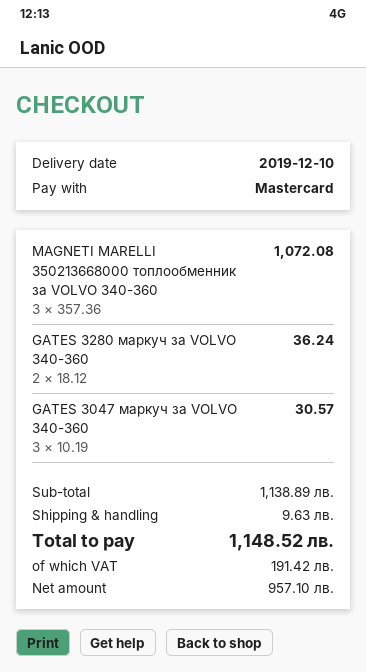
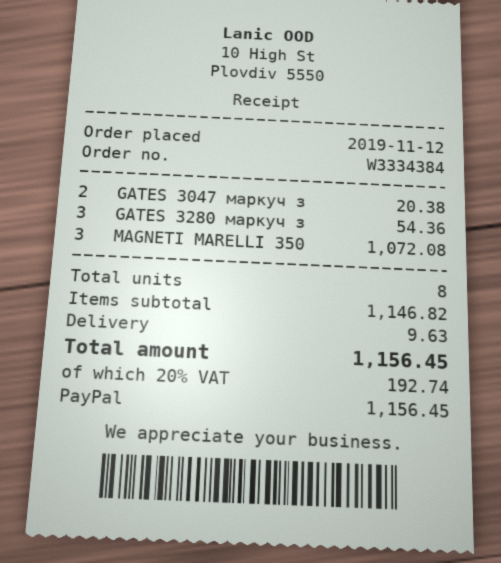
payment method: Mastercard -> PayPal
GATES 3280 маркуч за VOLVO 340-360: 2 for 36.24 -> 3 for 54.36
GATES 3047 маркуч за VOLVO 340-360: 3 for 30.57 -> 2 for 20.38
subtotal: 1138.89 -> 1146.82
tax: 191.42 -> 192.74
total: 1148.52 -> 1156.45

